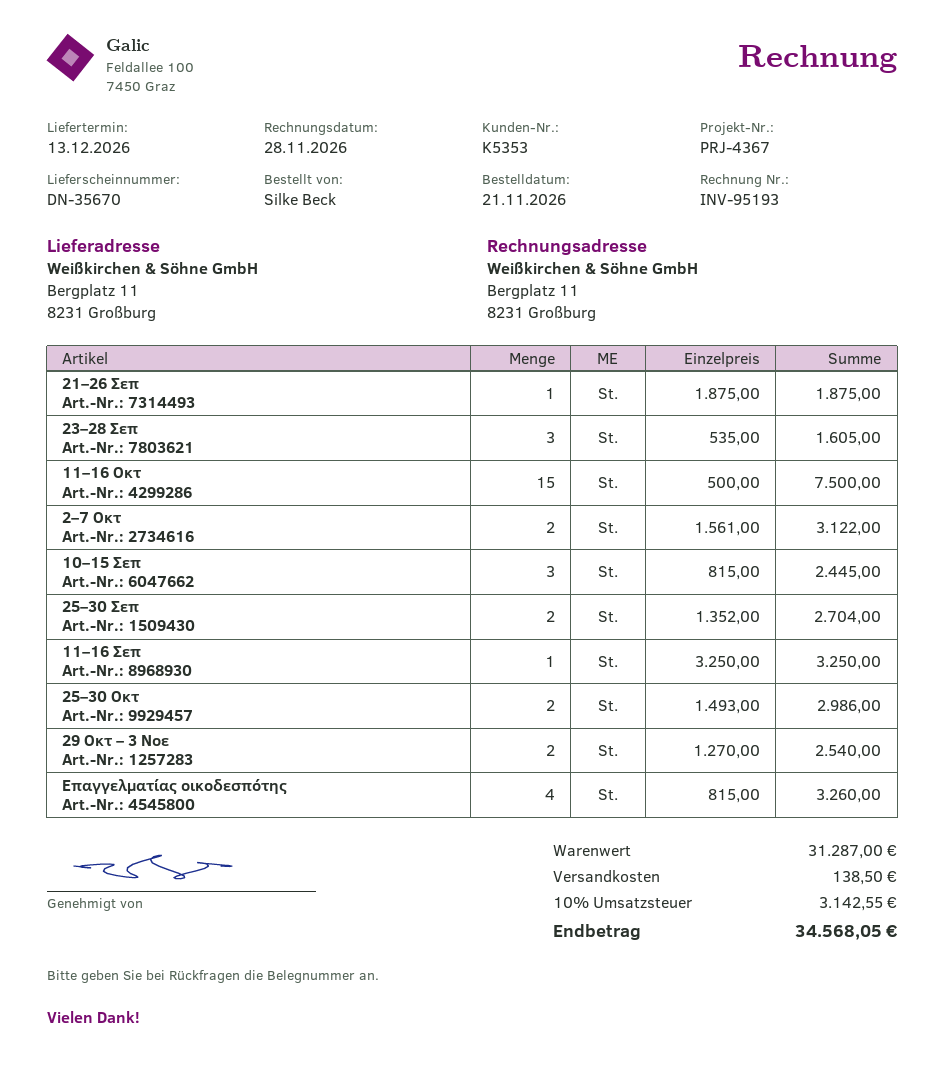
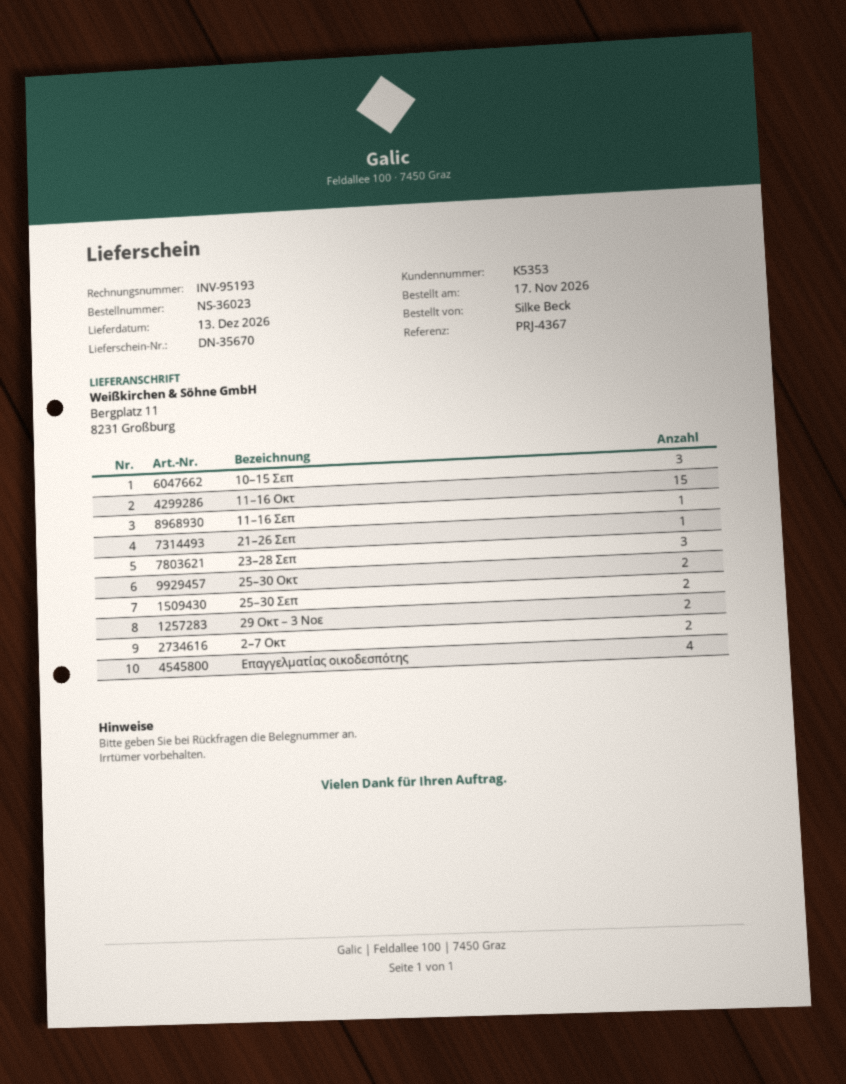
order date: 2026-11-21 -> 2026-11-17

